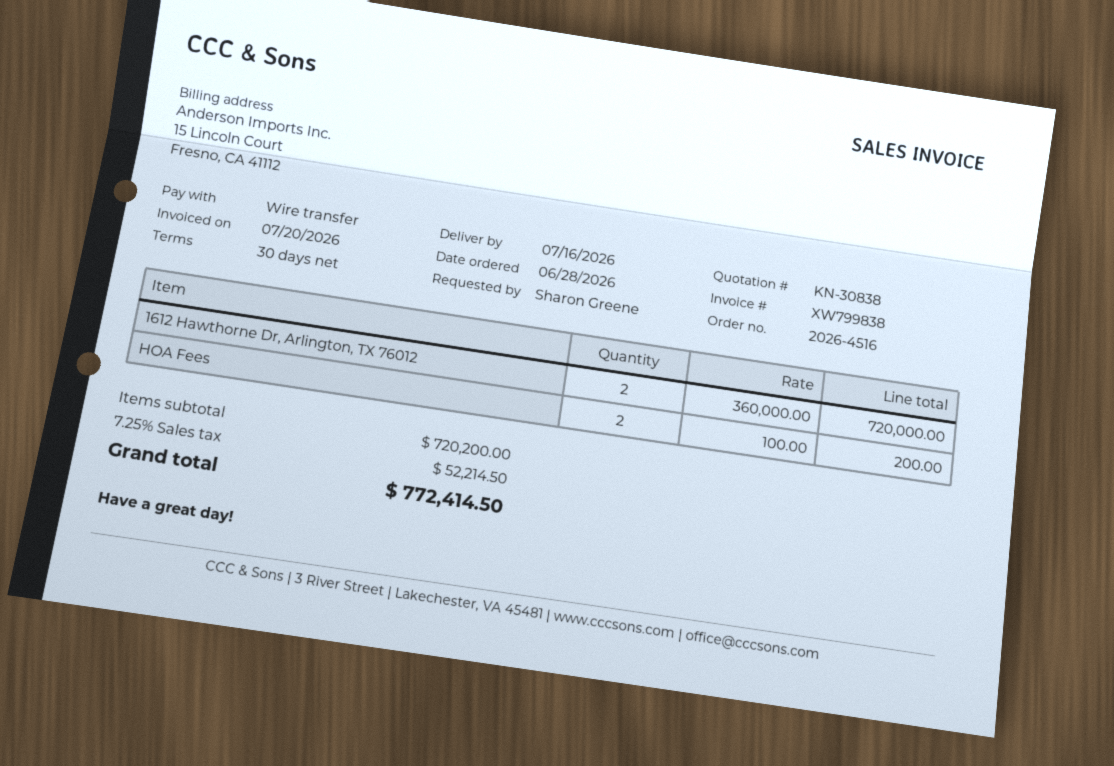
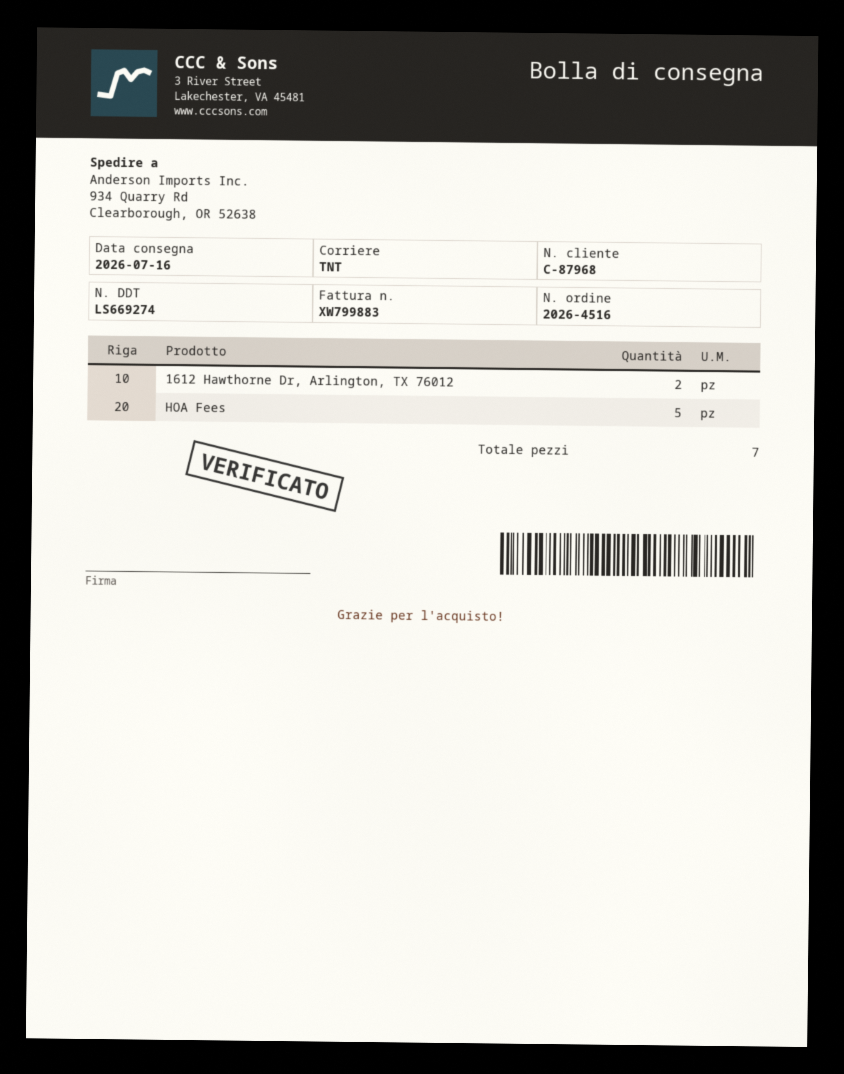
invoice number: XW799838 -> XW799883
HOA Fees: 2 -> 5

